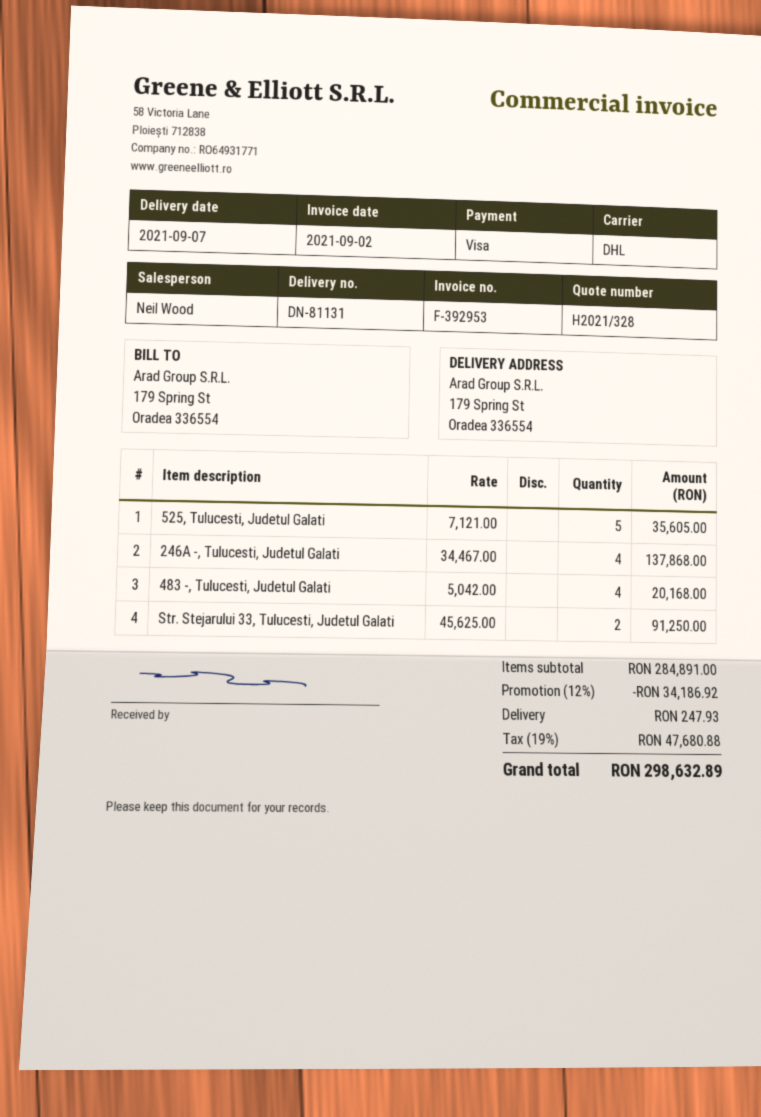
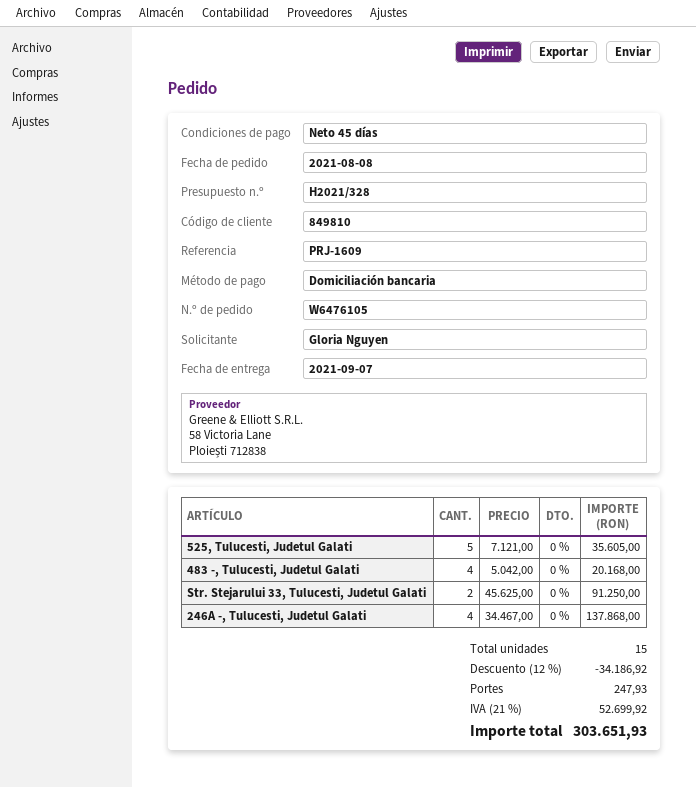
payment method: Visa -> direct debit
tax: 19% = 47680.88 -> 21% = 52699.92
total: 298632.89 -> 303651.93

